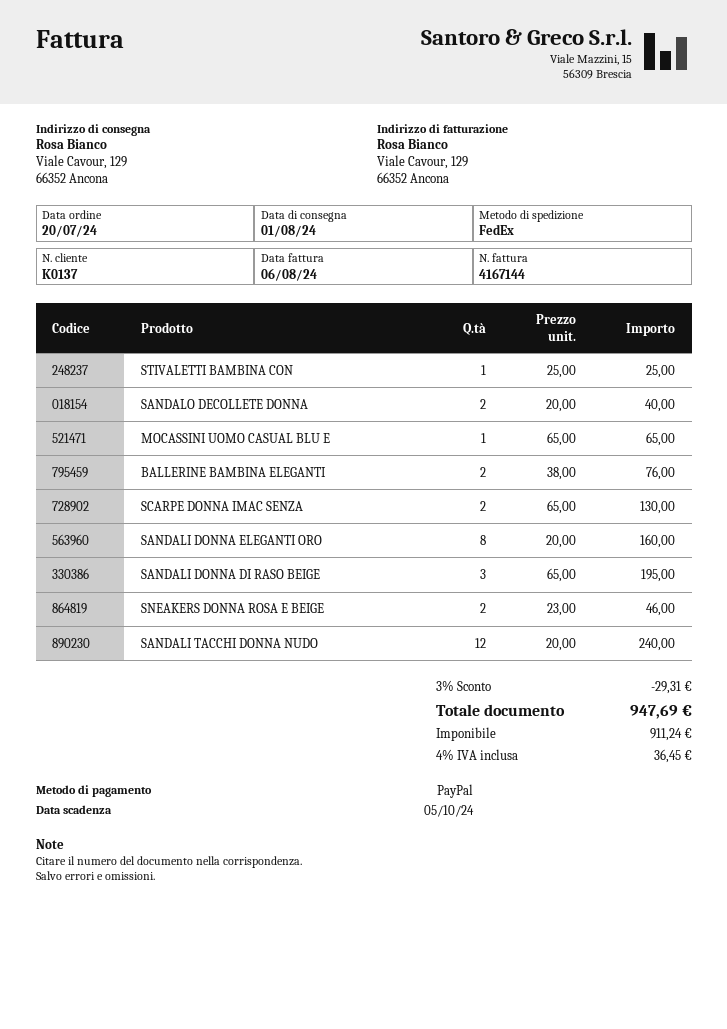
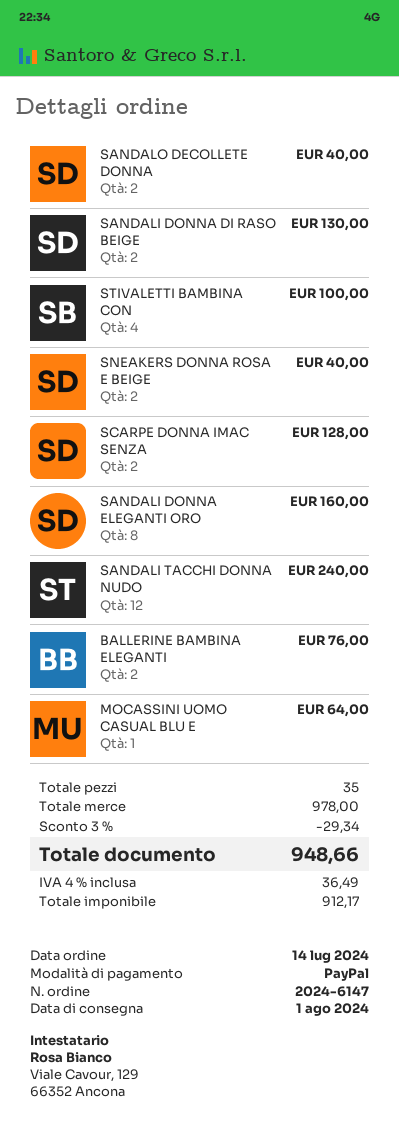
order date: 2024-07-20 -> 2024-07-14
STIVALETTI BAMBINA CON: 1 for 25.00 -> 4 for 100.00
MOCASSINI UOMO CASUAL BLU E: 1 for 65.00 -> 1 for 64.00
SCARPE DONNA IMAC SENZA: 2 for 130.00 -> 2 for 128.00
SANDALI DONNA DI RASO BEIGE: 3 for 195.00 -> 2 for 130.00
SNEAKERS DONNA ROSA E BEIGE: 2 for 46.00 -> 2 for 40.00
discount: 3% = 29.31 -> 3% = 29.34
net: 911.24 -> 912.17
tax: 4% = 36.45 -> 4% = 36.49
total: 947.69 -> 948.66

